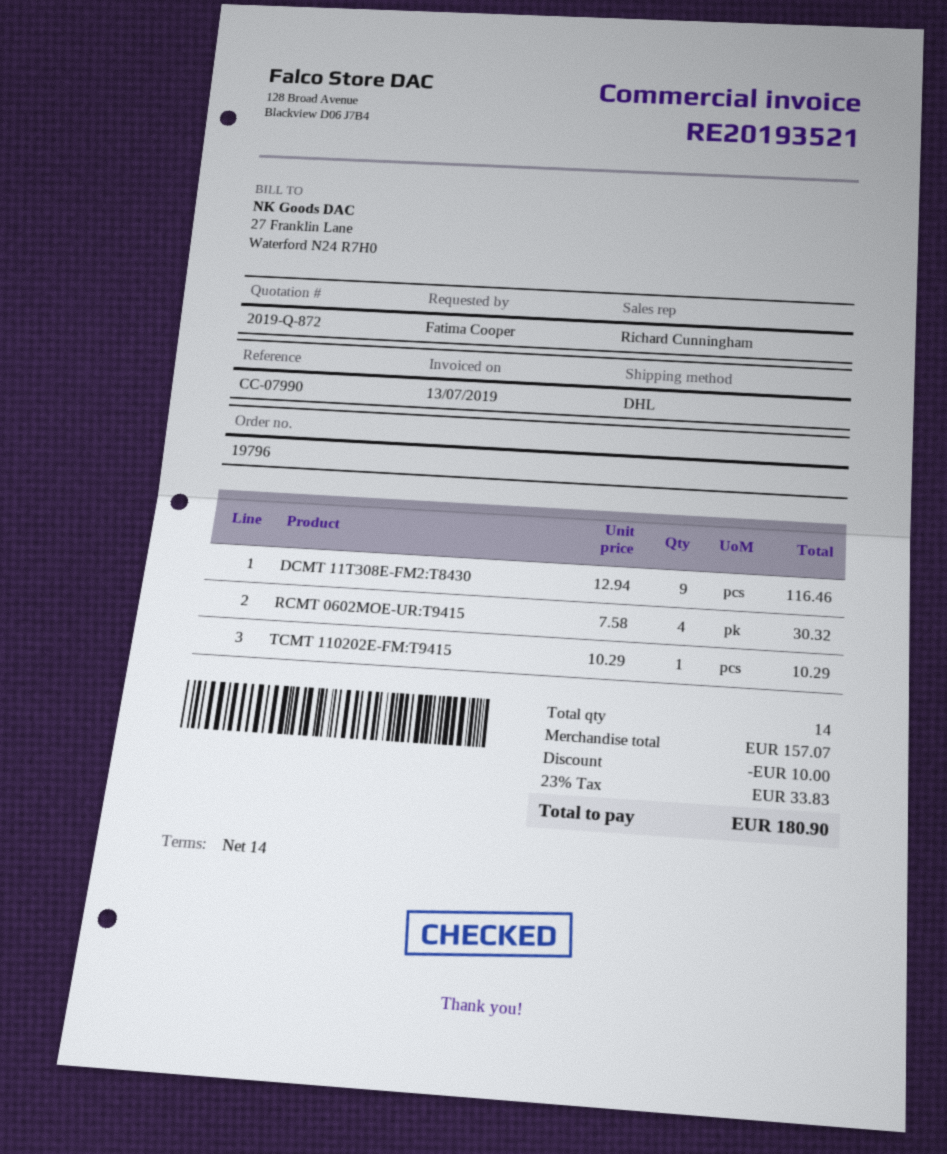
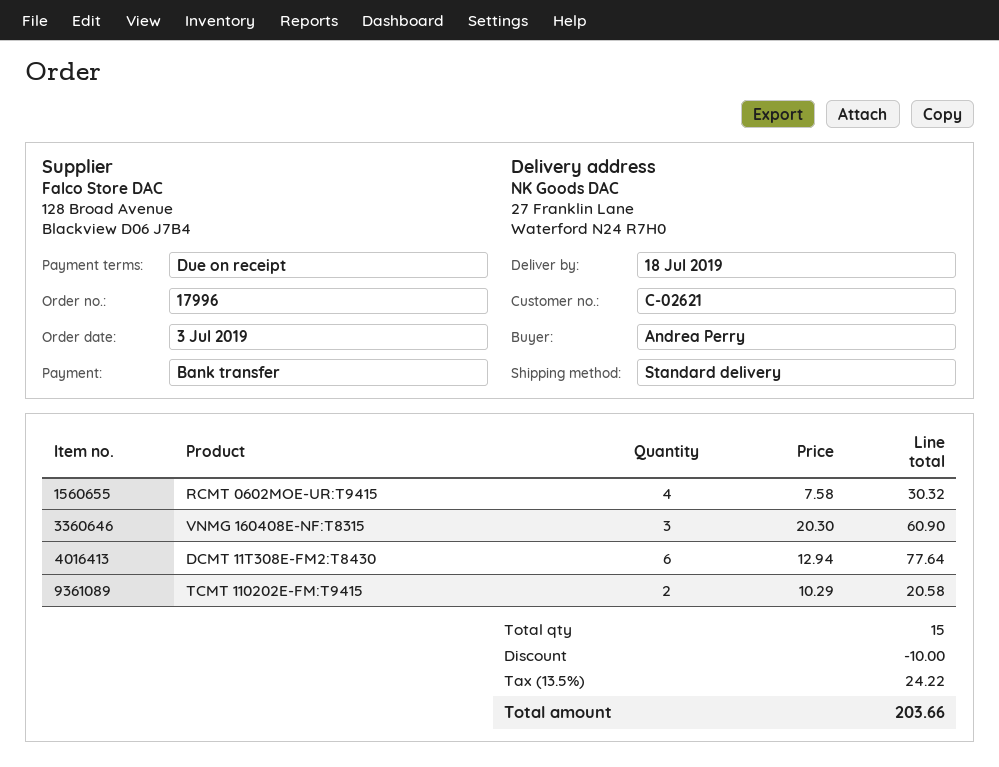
order number: 19796 -> 17996
payment terms: 14 days -> on receipt
ordered by: Fatima Cooper -> Andrea Perry
shipping method: DHL -> standard
DCMT 11T308E-FM2:T8430: 9 x 12.94 = 116.46 -> 6 x 12.94 = 77.64
TCMT 110202E-FM:T9415: 1 x 10.29 = 10.29 -> 2 x 10.29 = 20.58
VNMG 160408E-NF:T8315: none -> 3 x 20.30 = 60.90
total quantity: 14 -> 15
tax: 23% = 33.83 -> 13.5% = 24.22
total: 180.90 -> 203.66

